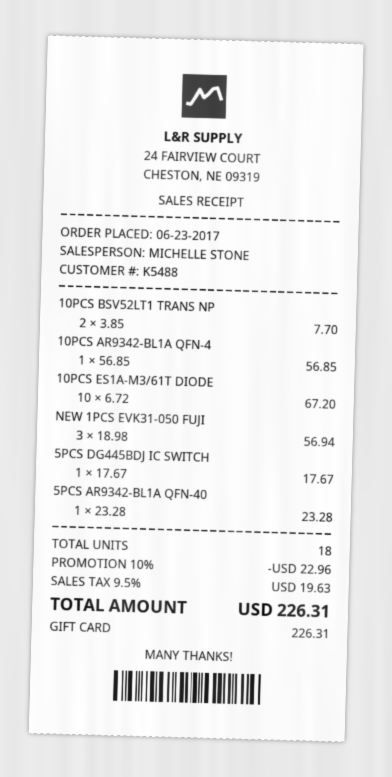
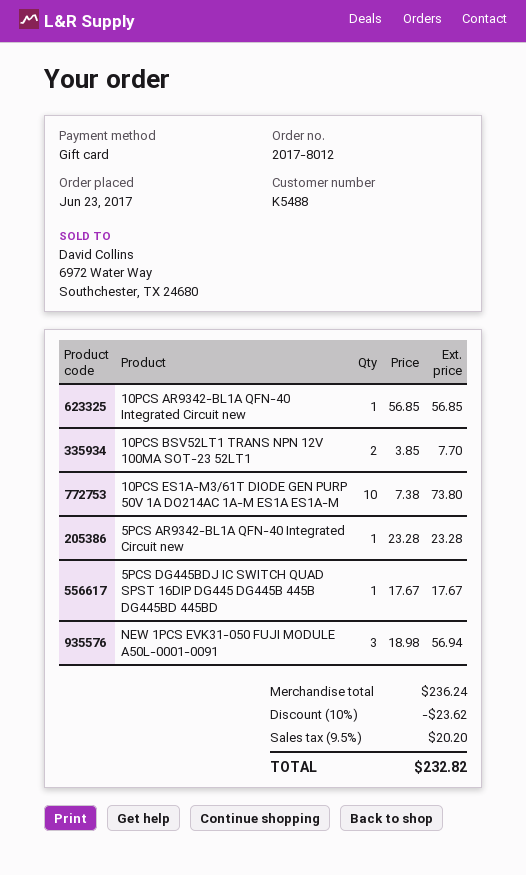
10PCS ES1A-M3/61T DIODE: 10 x 6.72 = 67.20 -> 10 x 7.38 = 73.80
discount: 10% = 22.96 -> 10% = 23.62
tax: 9.5% = 19.63 -> 9.5% = 20.20
total: 226.31 -> 232.82

